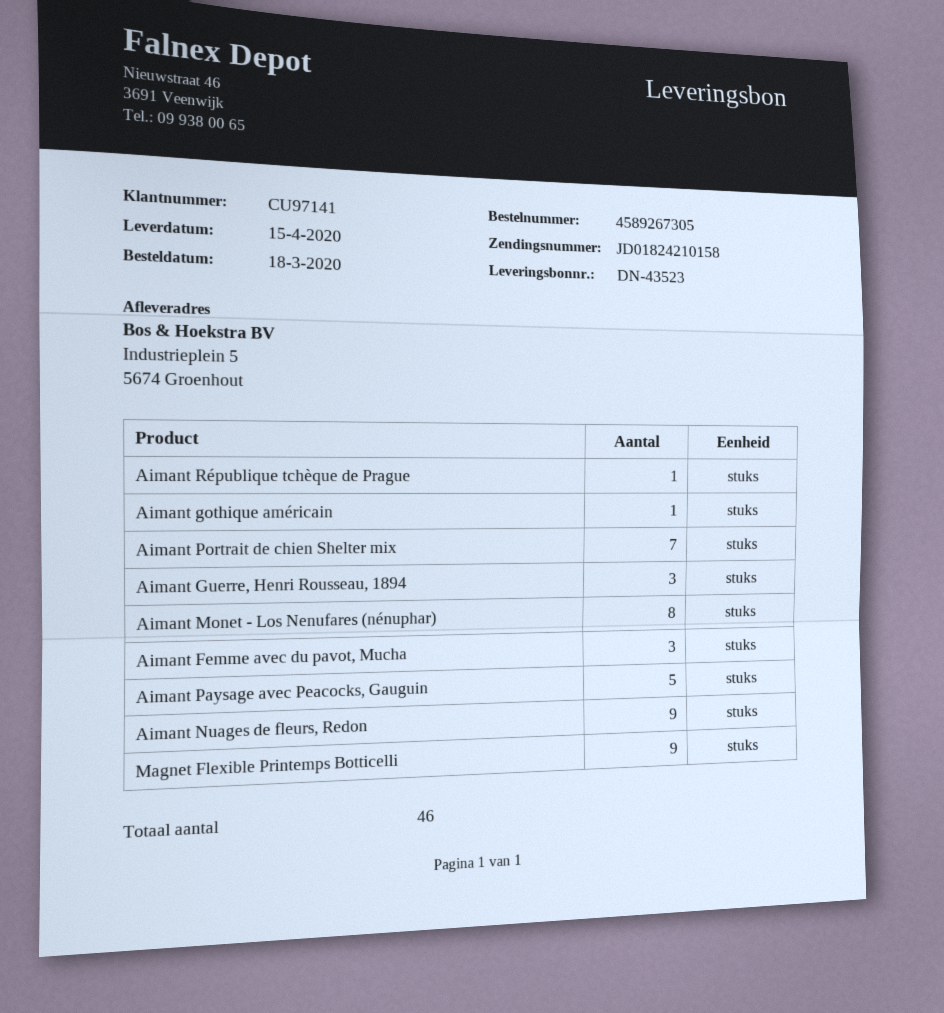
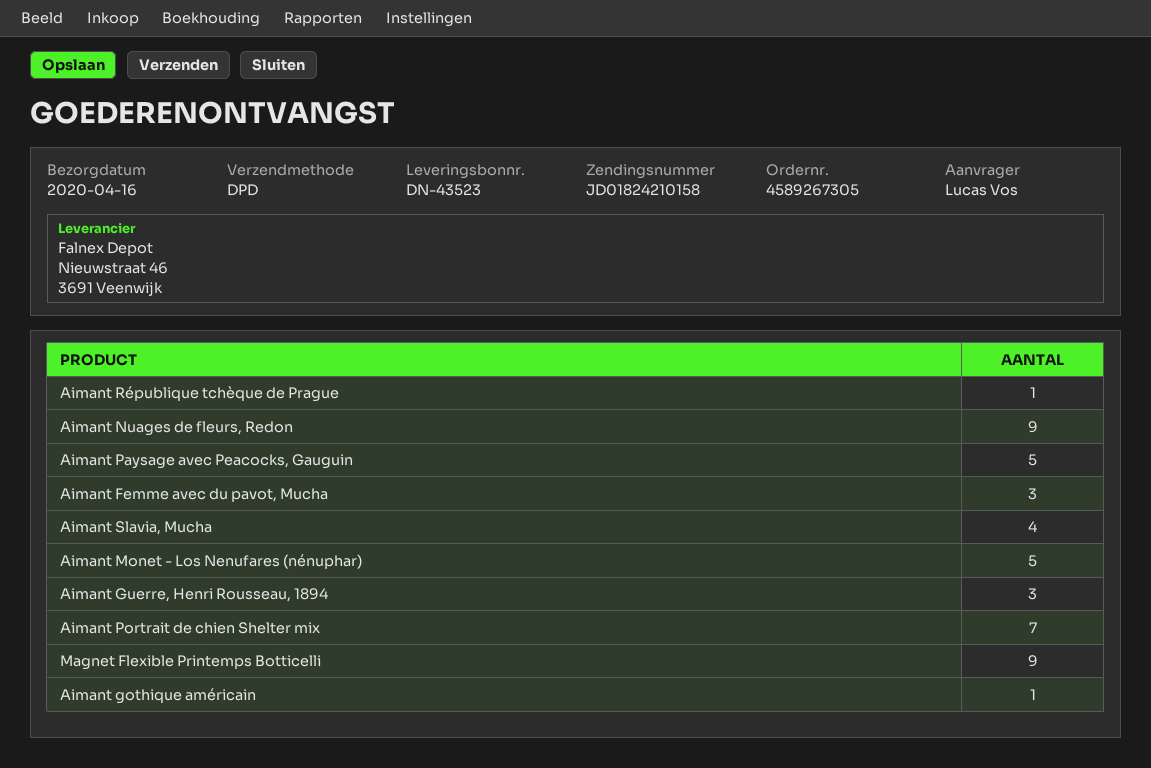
delivery date: 2020-04-15 -> 2020-04-16
Aimant Monet - Los Nenufares (nénuphar): 8 -> 5
Aimant Slavia, Mucha: none -> 4

